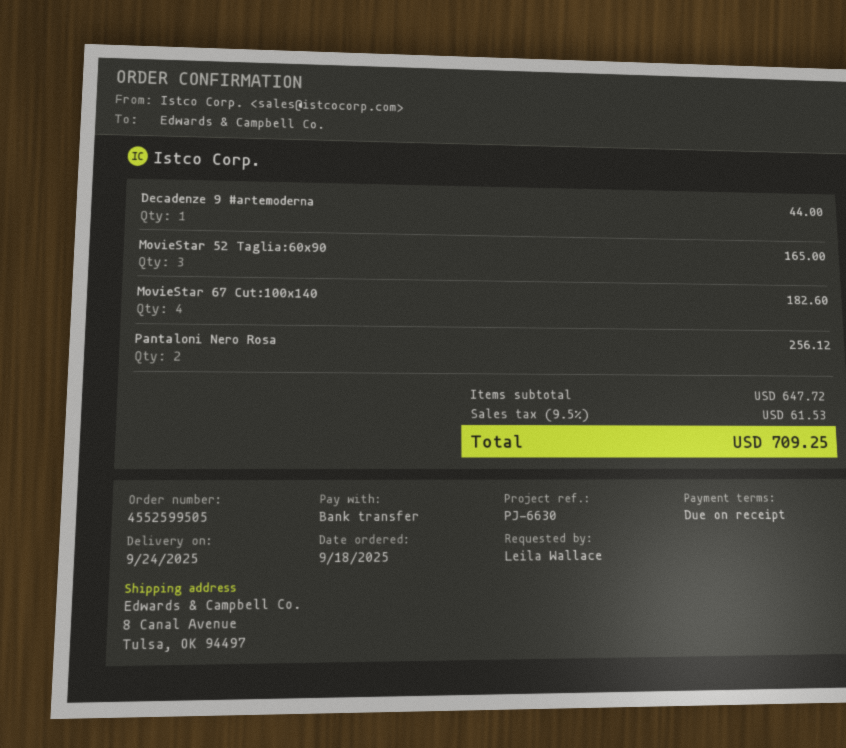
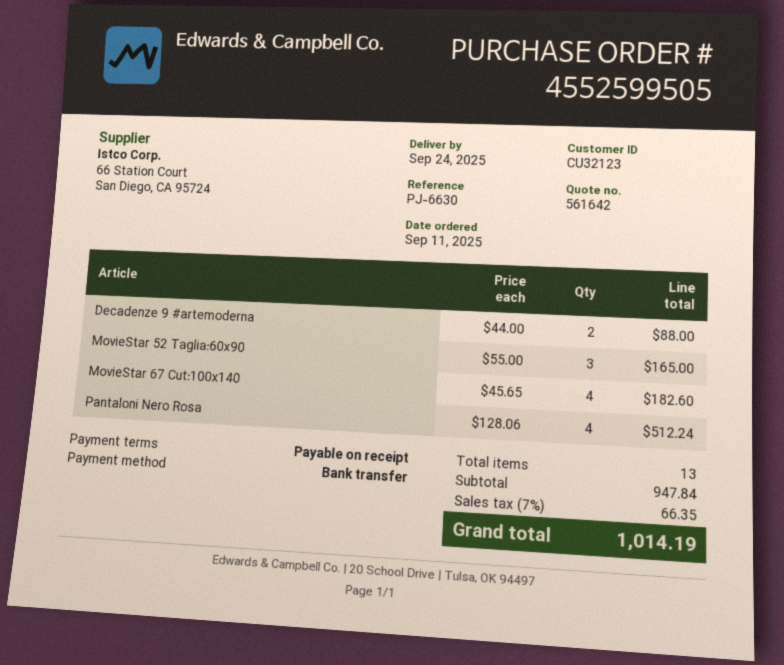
order date: 2025-09-18 -> 2025-09-11
Decadenze 9 #artemoderna: 1 for 44.00 -> 2 for 88.00
Pantaloni Nero Rosa: 2 for 256.12 -> 4 for 512.24
subtotal: 647.72 -> 947.84
tax: 9.5% = 61.53 -> 7% = 66.35
total: 709.25 -> 1014.19

